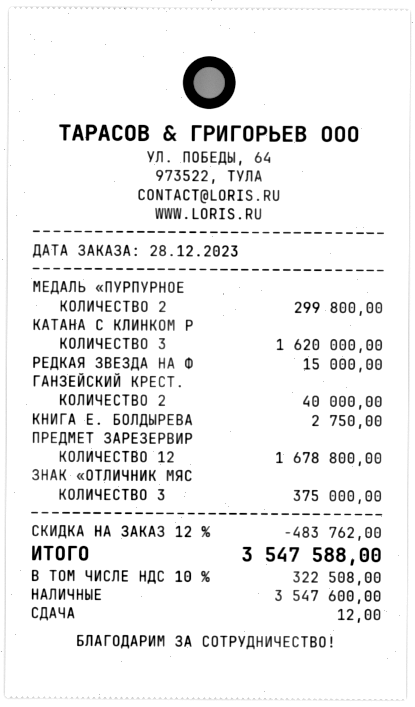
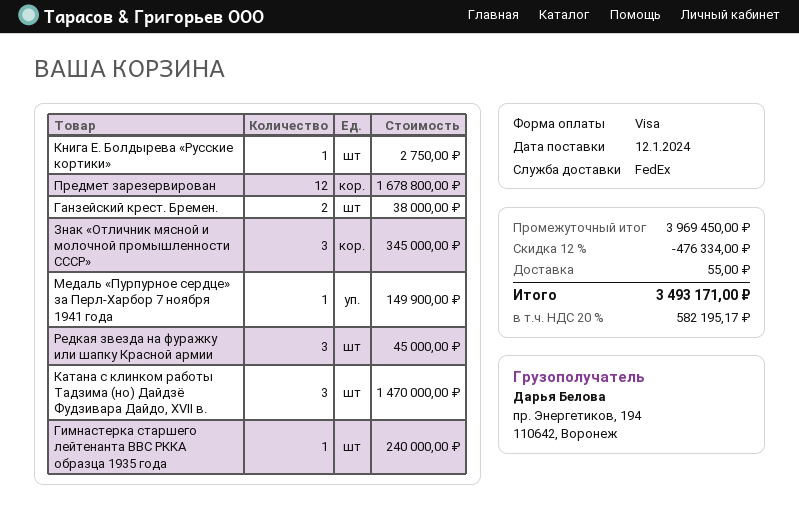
payment method: cash -> Visa
МЕДАЛЬ «ПУРПУРНОЕ: 2 for 299800.00 -> 1 for 149900.00
КАТАНА С КЛИНКОМ Р: 3 for 1620000.00 -> 3 for 1470000.00
РЕДКАЯ ЗВЕЗДА НА Ф: 1 for 15000.00 -> 3 for 45000.00
ГАНЗЕЙСКИЙ КРЕСТ.: 2 for 40000.00 -> 2 for 38000.00
ЗНАК «ОТЛИЧНИК МЯС: 3 for 375000.00 -> 3 for 345000.00
Гимнастерка старшего лейтенанта ВВС РККА образца 1935 года: none -> 1 for 240000.00
discount: 12% = 483762.00 -> 12% = 476334.00
shipping: none -> 55.00
tax: 10% = 322508.00 -> 20% = 582195.17
total: 3547588.00 -> 3493171.00

